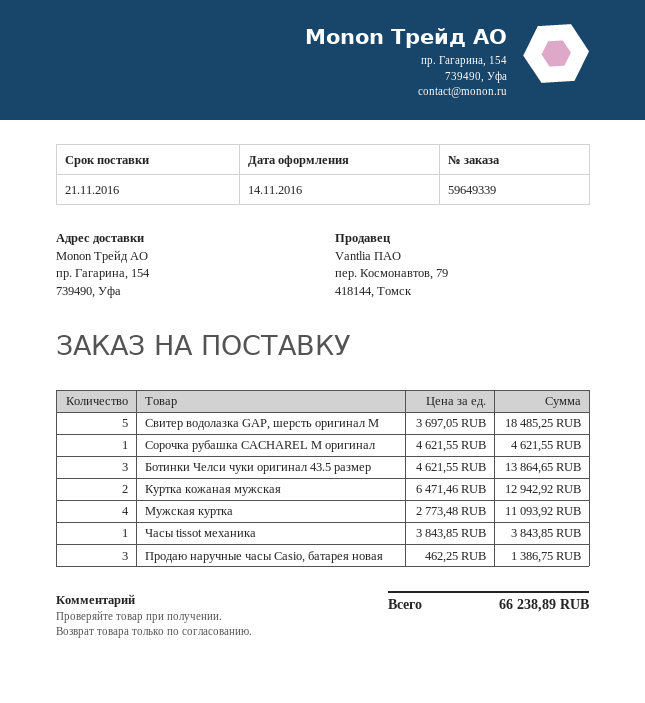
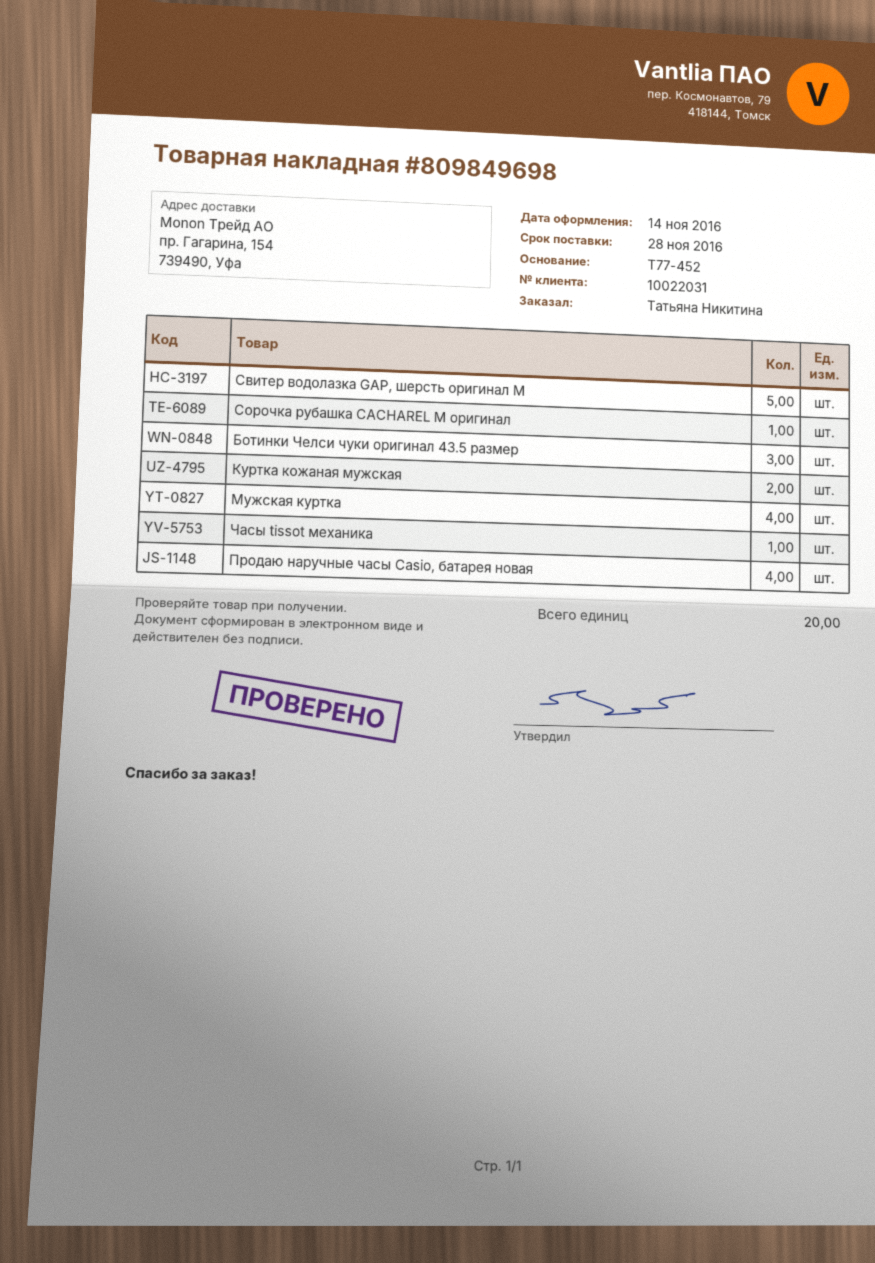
delivery date: 2016-11-21 -> 2016-11-28
Продаю наручные часы Casio, батарея новая: 3 -> 4

